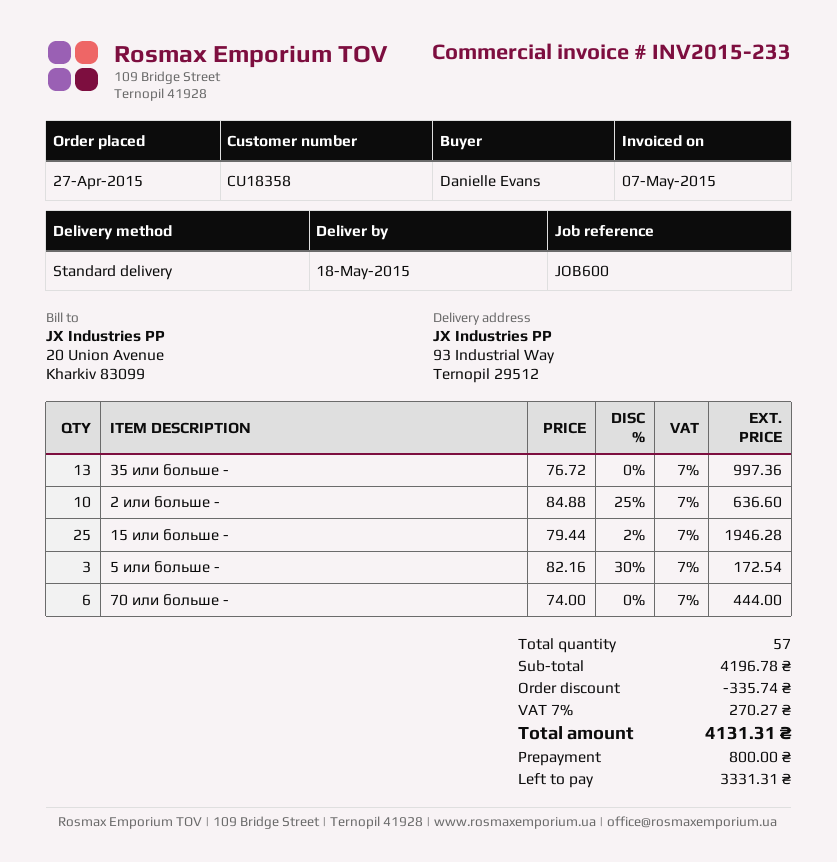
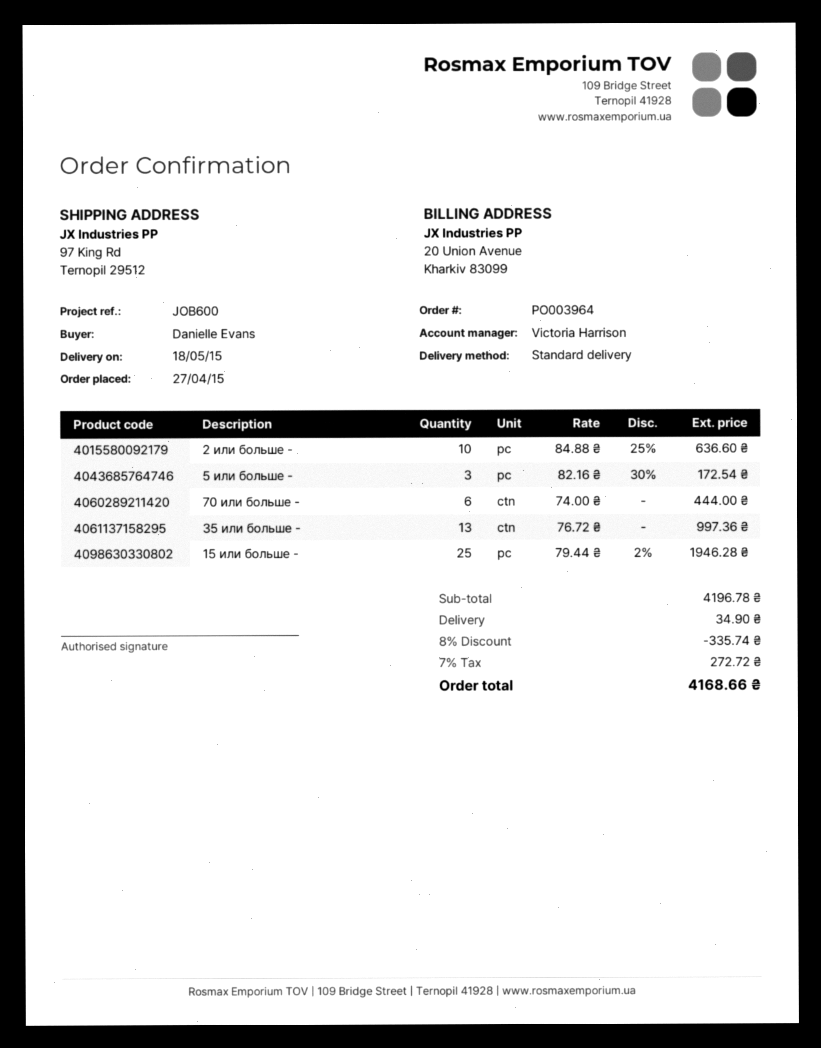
ship to: 93 Industrial Way, Ternopil 29512 -> 97 King Rd, Ternopil 29512
shipping: none -> 34.90
tax: 7% = 270.27 -> 7% = 272.72
total: 4131.31 -> 4168.66

